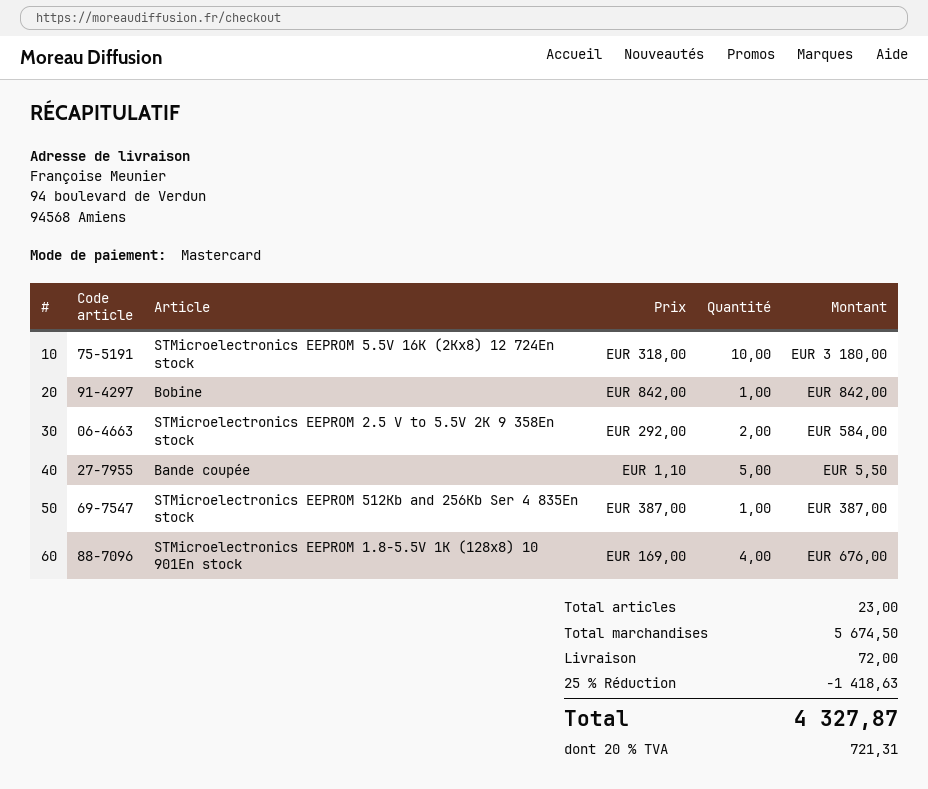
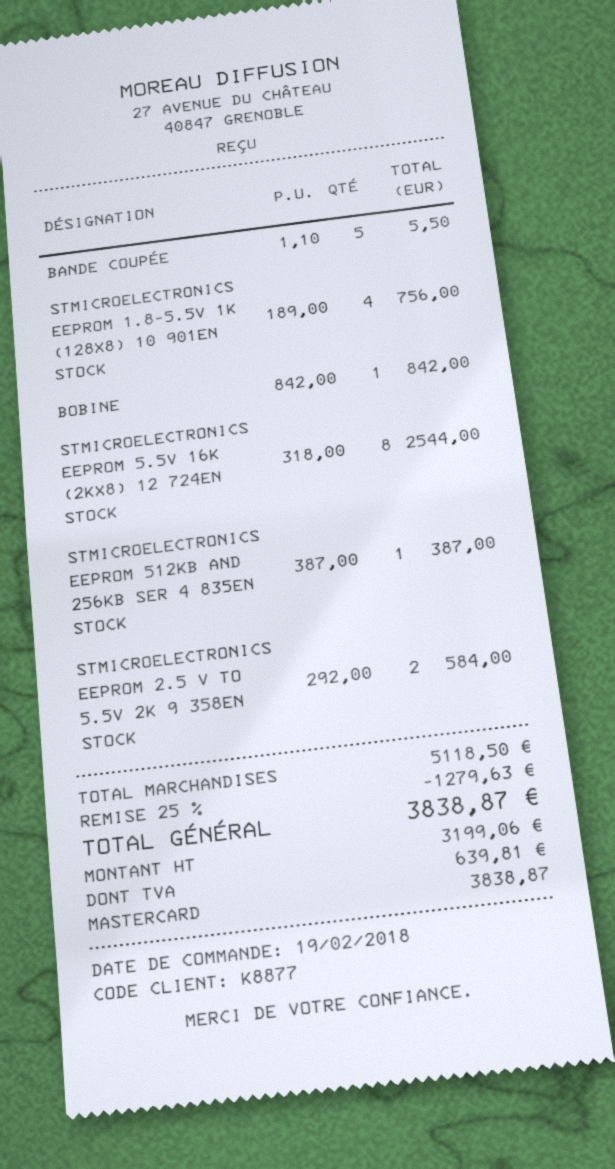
STMicroelectronics EEPROM 5.5V 16K (2Kx8) 12 724En stock: 10 x 318.00 = 3180.00 -> 8 x 318.00 = 2544.00
STMicroelectronics EEPROM 1.8-5.5V 1K (128x8) 10 901En stock: 4 x 169.00 = 676.00 -> 4 x 189.00 = 756.00
subtotal: 5674.50 -> 5118.50
discount: 25% = 1418.63 -> 25% = 1279.63
shipping: 72.00 -> none
tax: 721.31 -> 639.81
total: 4327.87 -> 3838.87

